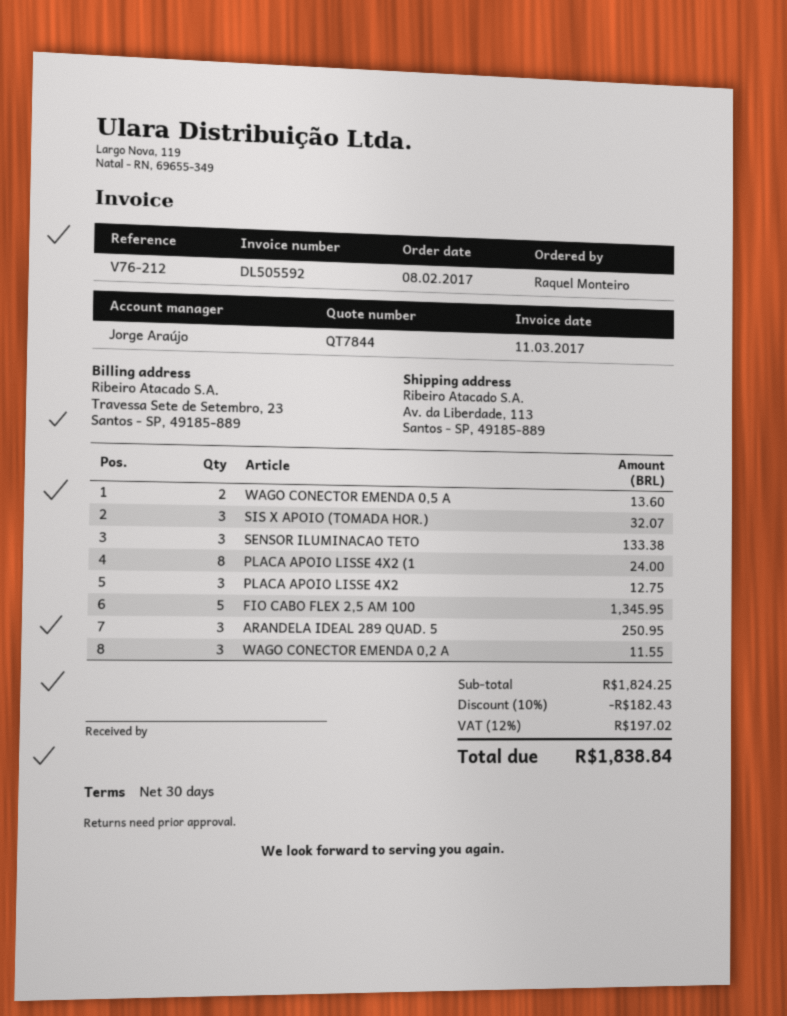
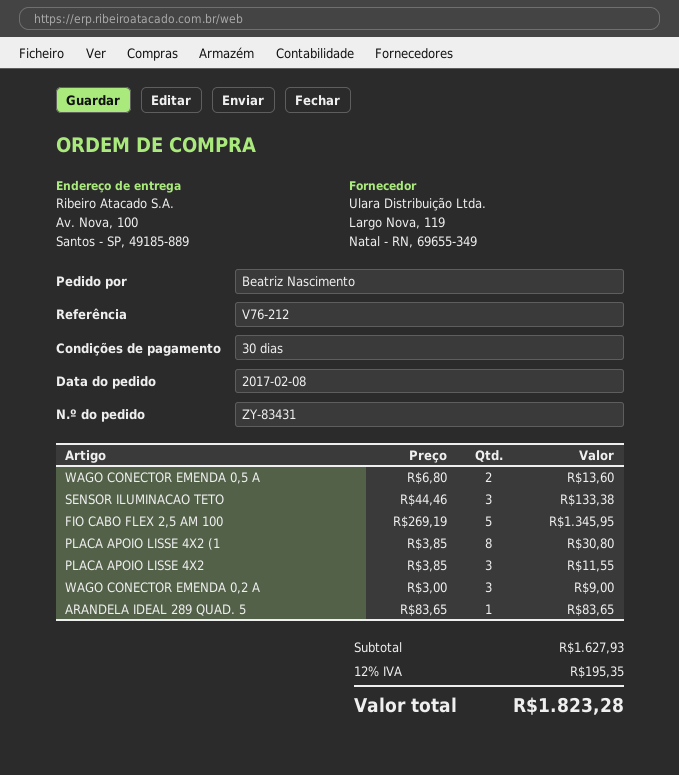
ordered by: Raquel Monteiro -> Beatriz Nascimento
ship to: Av. da Liberdade, 113, Santos - SP, 49185-889 -> Av. Nova, 100, Santos - SP, 49185-889
SIS X APOIO (TOMADA HOR.): 3 for 32.07 -> none
PLACA APOIO LISSE 4X2 (1: 8 for 24.00 -> 8 for 30.80
PLACA APOIO LISSE 4X2: 3 for 12.75 -> 3 for 11.55
ARANDELA IDEAL 289 QUAD. 5: 3 for 250.95 -> 1 for 83.65
WAGO CONECTOR EMENDA 0,2 A: 3 for 11.55 -> 3 for 9.00
subtotal: 1824.25 -> 1627.93
discount: 10% = 182.43 -> none
tax: 12% = 197.02 -> 12% = 195.35
total: 1838.84 -> 1823.28

